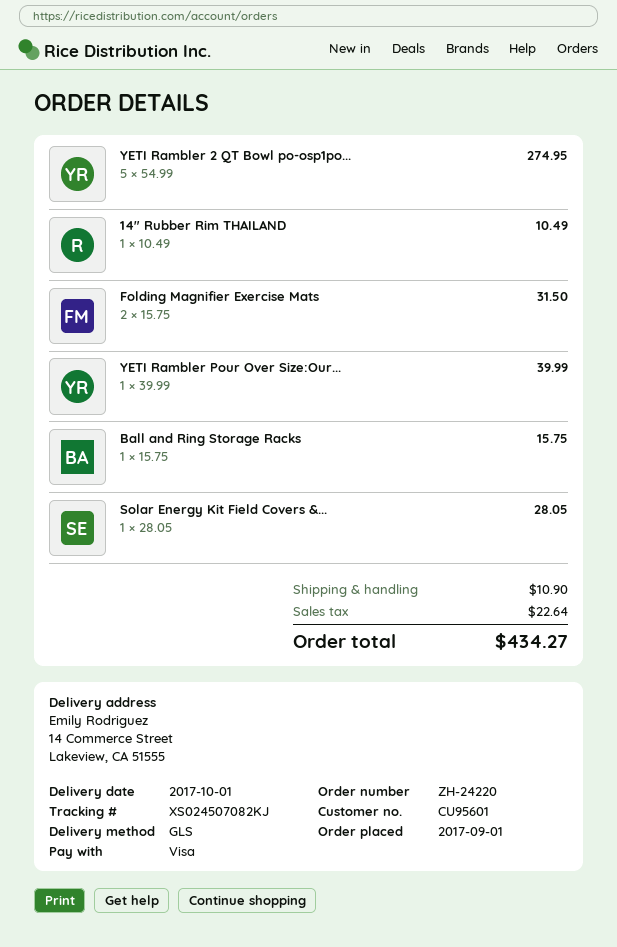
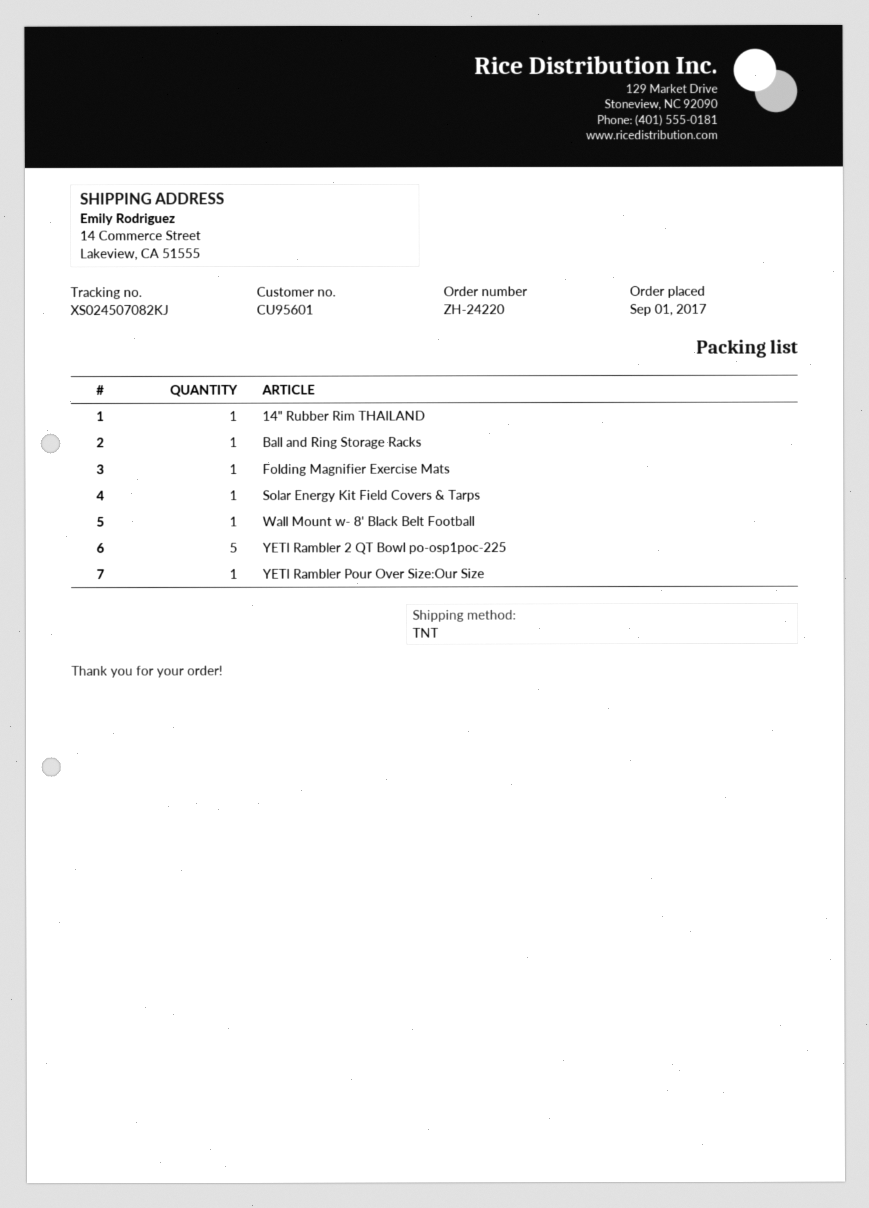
shipping method: GLS -> TNT
Folding Magnifier Exercise Mats: 2 -> 1
Wall Mount w- 8' Black Belt Football: none -> 1

